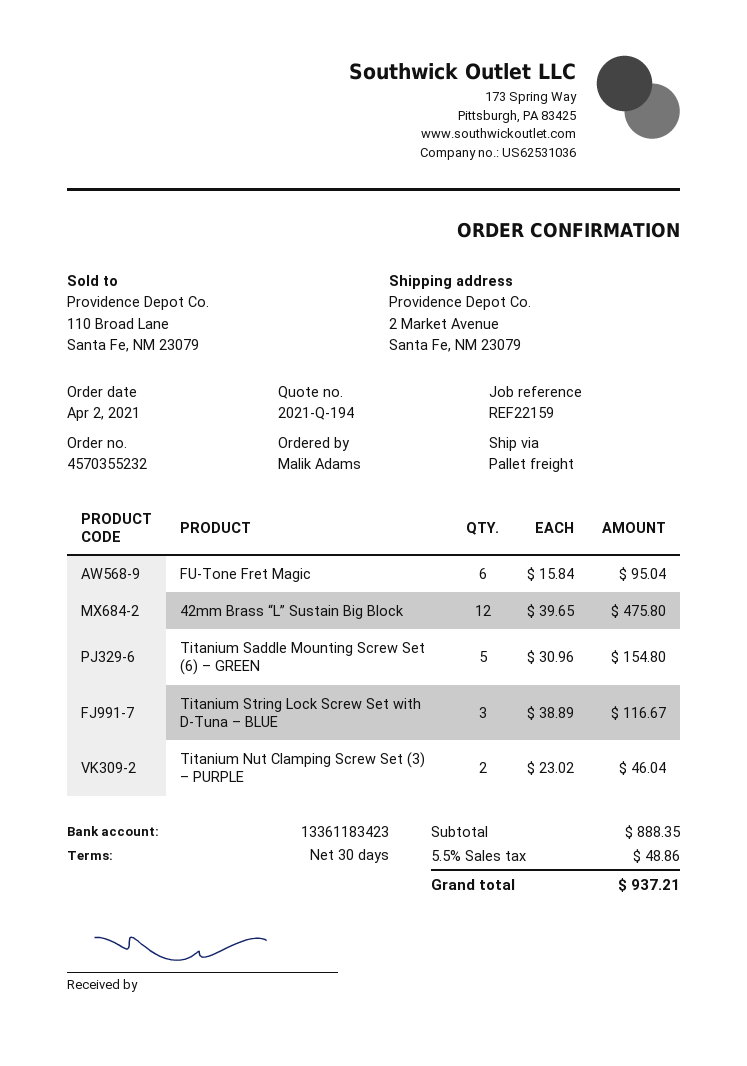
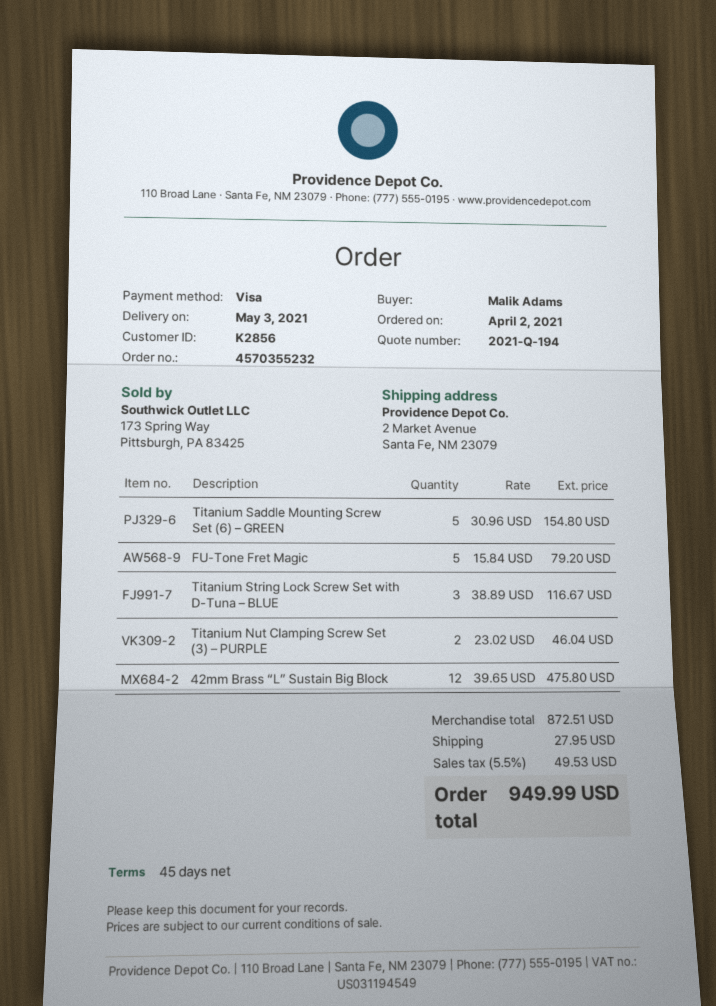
payment terms: 30 days -> 45 days
FU-Tone Fret Magic: 6 x 15.84 = 95.04 -> 5 x 15.84 = 79.20
subtotal: 888.35 -> 872.51
shipping: none -> 27.95
tax: 5.5% = 48.86 -> 5.5% = 49.53
total: 937.21 -> 949.99

